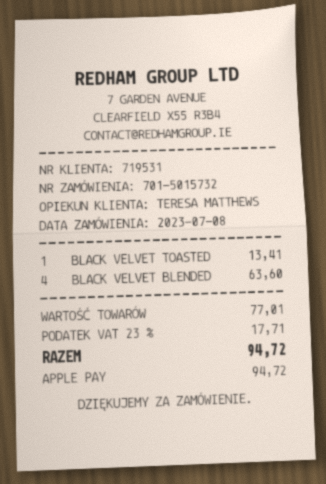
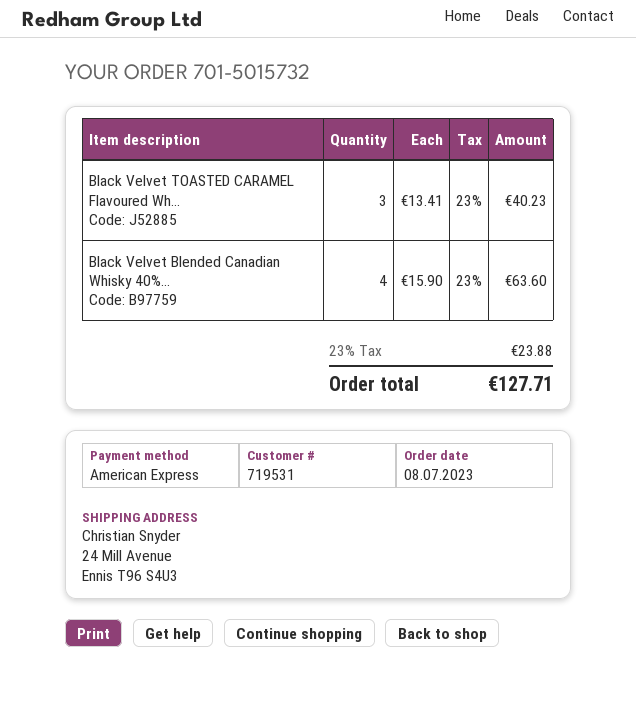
payment method: Apple Pay -> American Express
BLACK VELVET TOASTED: 1 for 13.41 -> 3 for 40.23
tax: 23% = 17.71 -> 23% = 23.88
total: 94.72 -> 127.71

